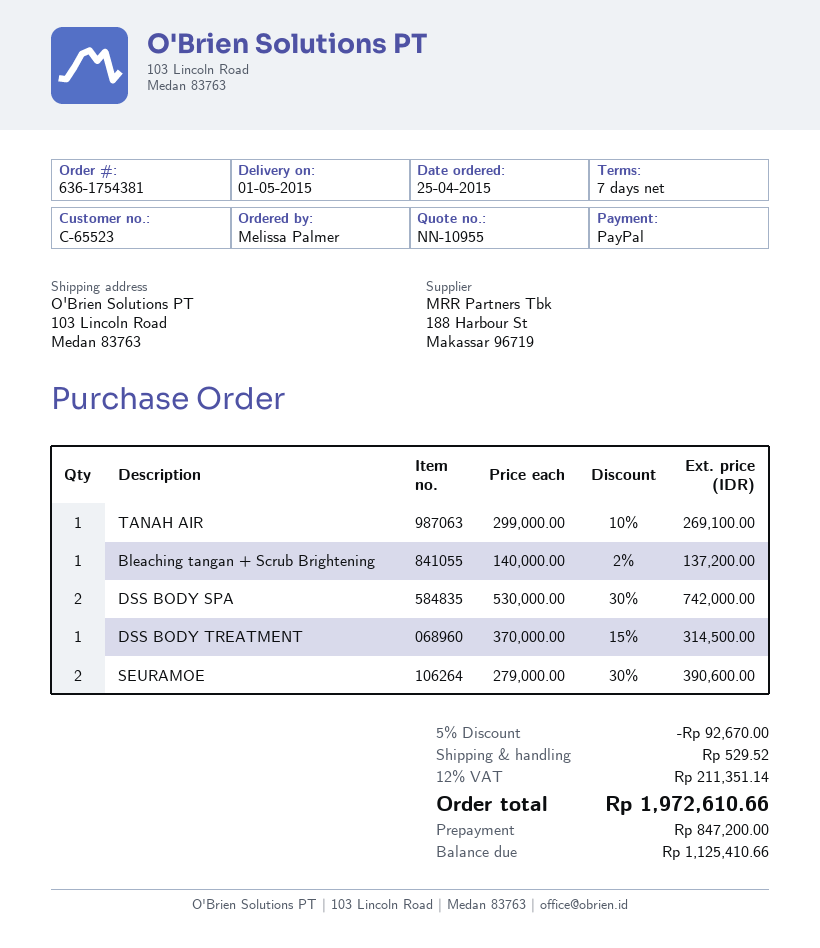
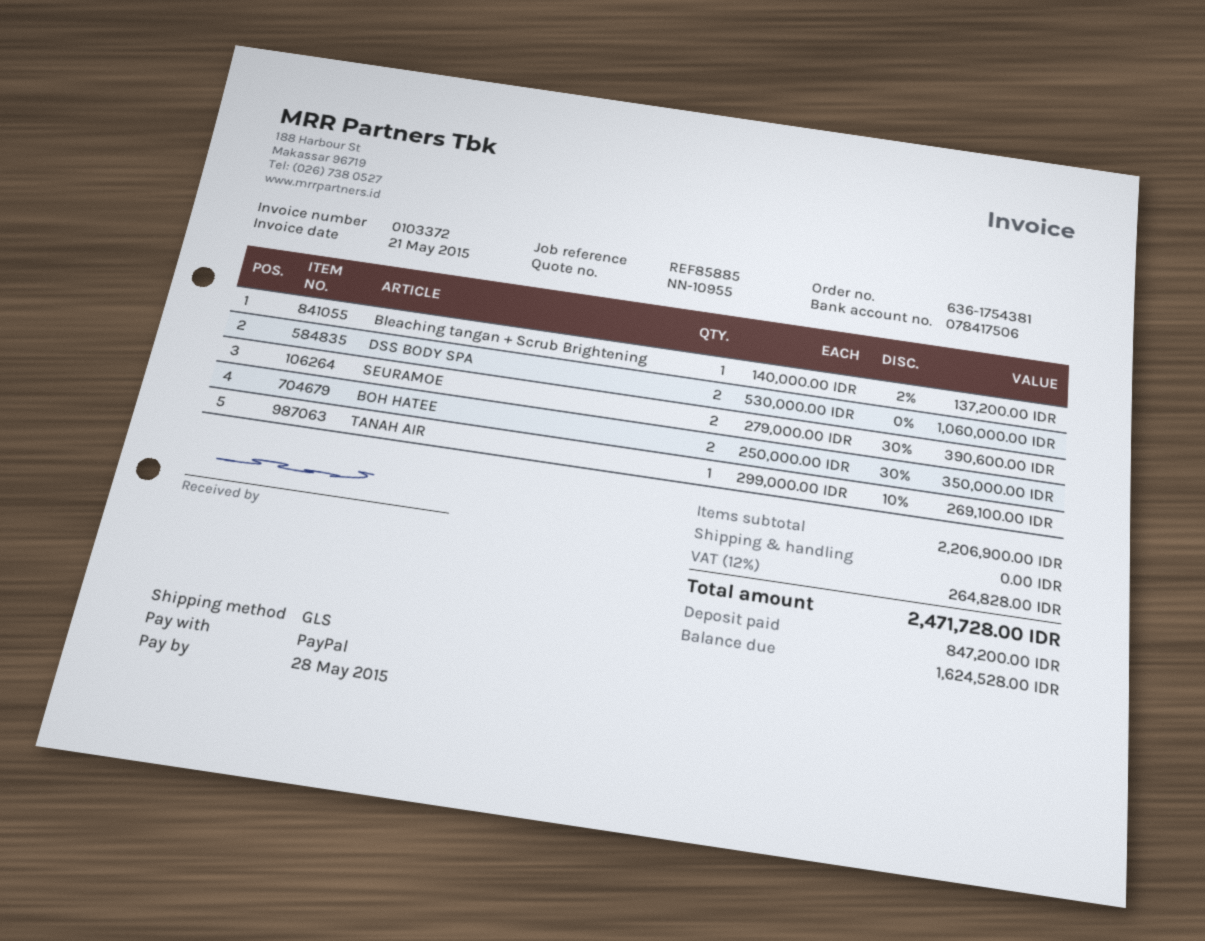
DSS BODY SPA: 2 x 530000.00 - 30% = 742000.00 -> 2 x 530000.00 = 1060000.00
DSS BODY TREATMENT: 1 x 370000.00 - 15% = 314500.00 -> none
BOH HATEE: none -> 2 x 250000.00 - 30% = 350000.00
discount: 5% = 92670.00 -> none
shipping: 529.52 -> 0.00
tax: 12% = 211351.14 -> 12% = 264828.00
total: 1972610.66 -> 2471728.00
balance: 1125410.66 -> 1624528.00

